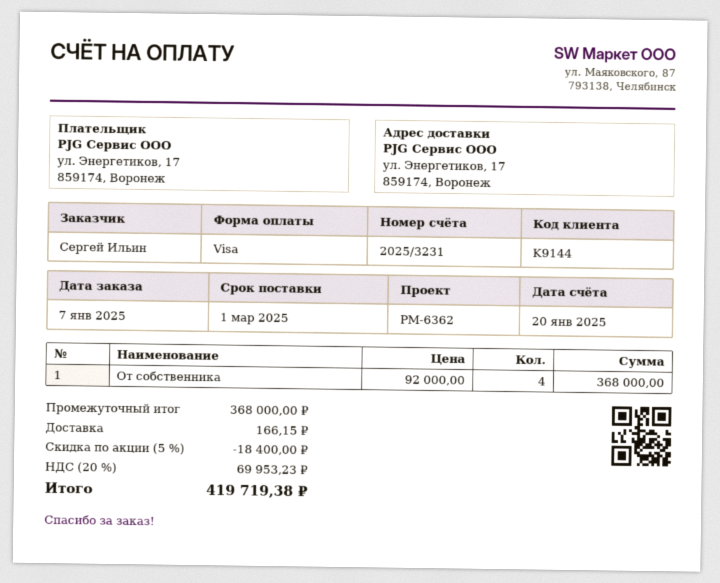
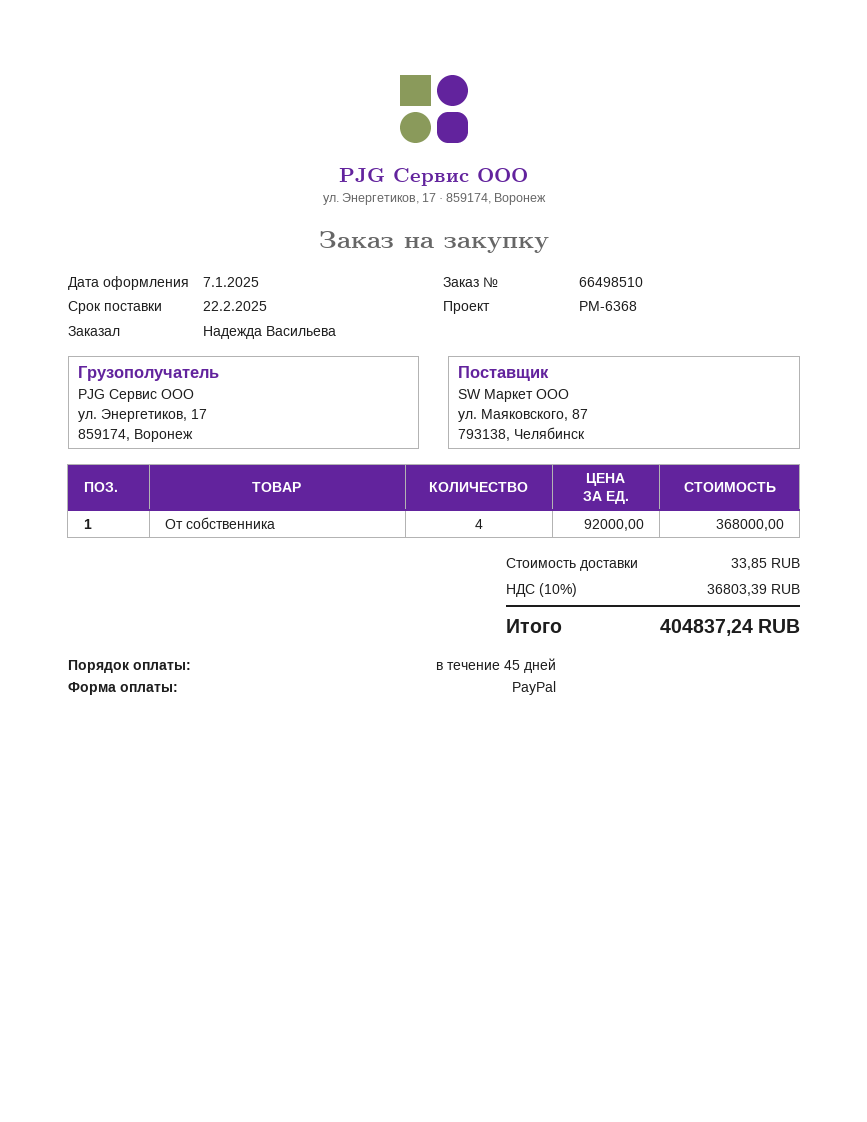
delivery date: 2025-03-01 -> 2025-02-22
reference: PM-6362 -> PM-6368
ordered by: Сергей Ильин -> Надежда Васильева
payment method: Visa -> PayPal
discount: 5% = 18400.00 -> none
shipping: 166.15 -> 33.85
tax: 20% = 69953.23 -> 10% = 36803.39
total: 419719.38 -> 404837.24

